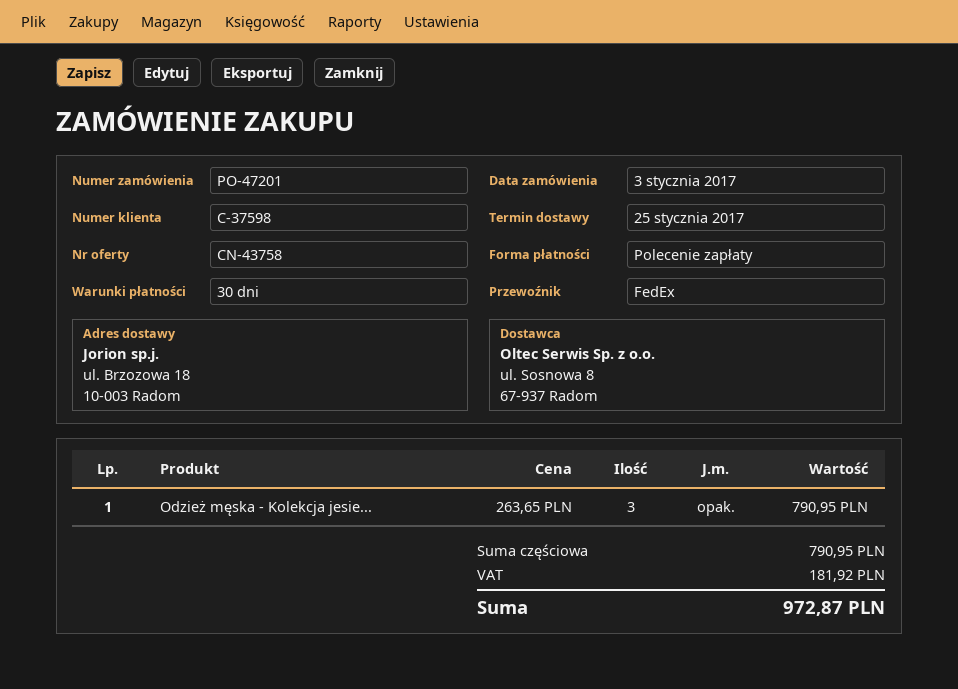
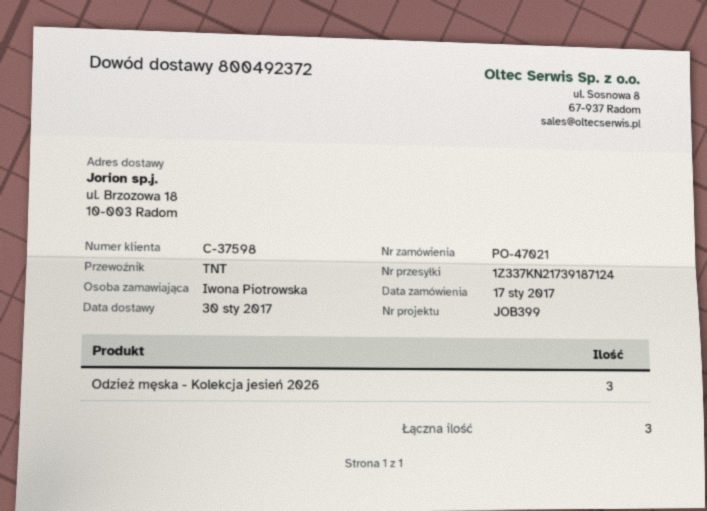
order number: PO-47201 -> PO-47021
order date: 2017-01-03 -> 2017-01-17
delivery date: 2017-01-25 -> 2017-01-30
shipping method: FedEx -> TNT

